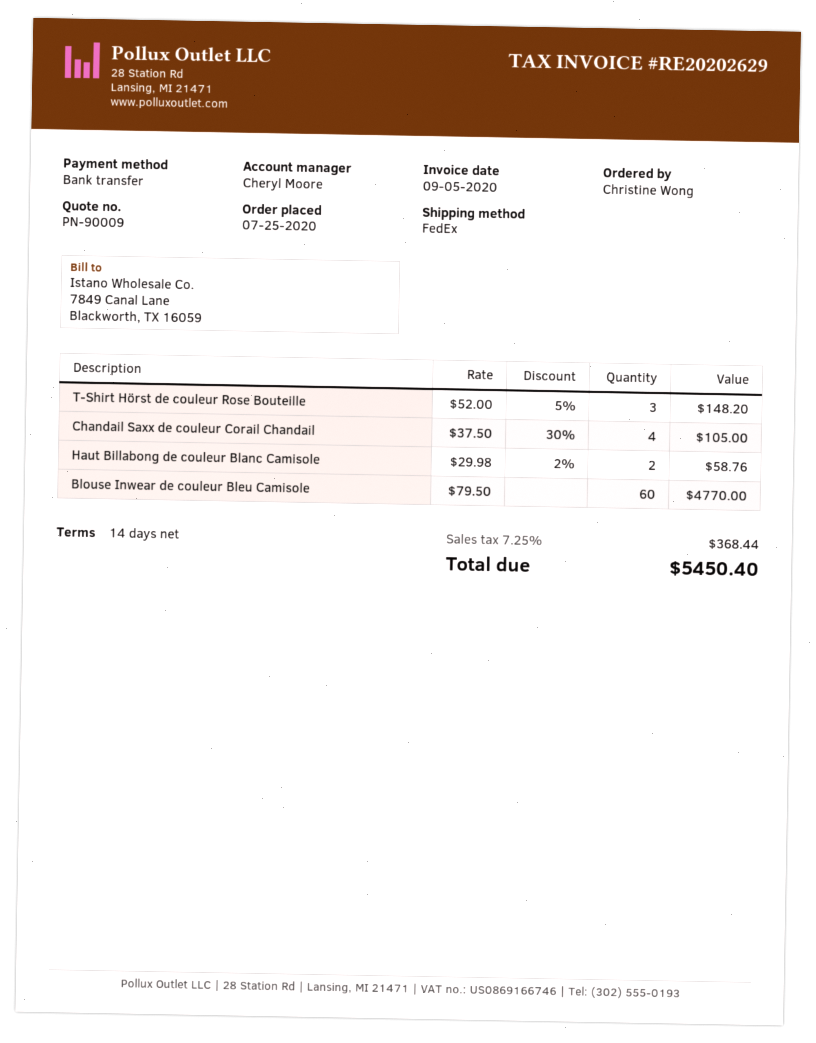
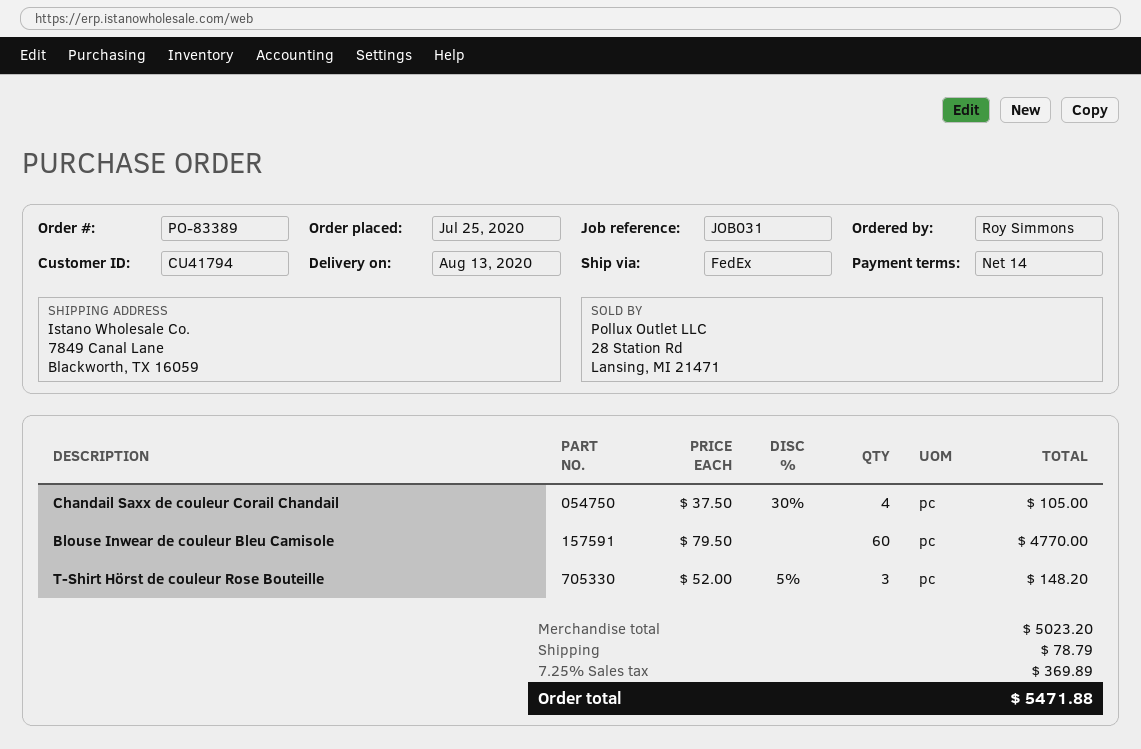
ordered by: Christine Wong -> Roy Simmons
Haut Billabong de couleur Blanc Camisole: 2 x 29.98 - 2% = 58.76 -> none
shipping: none -> 78.79
tax: 7.25% = 368.44 -> 7.25% = 369.89
total: 5450.40 -> 5471.88

